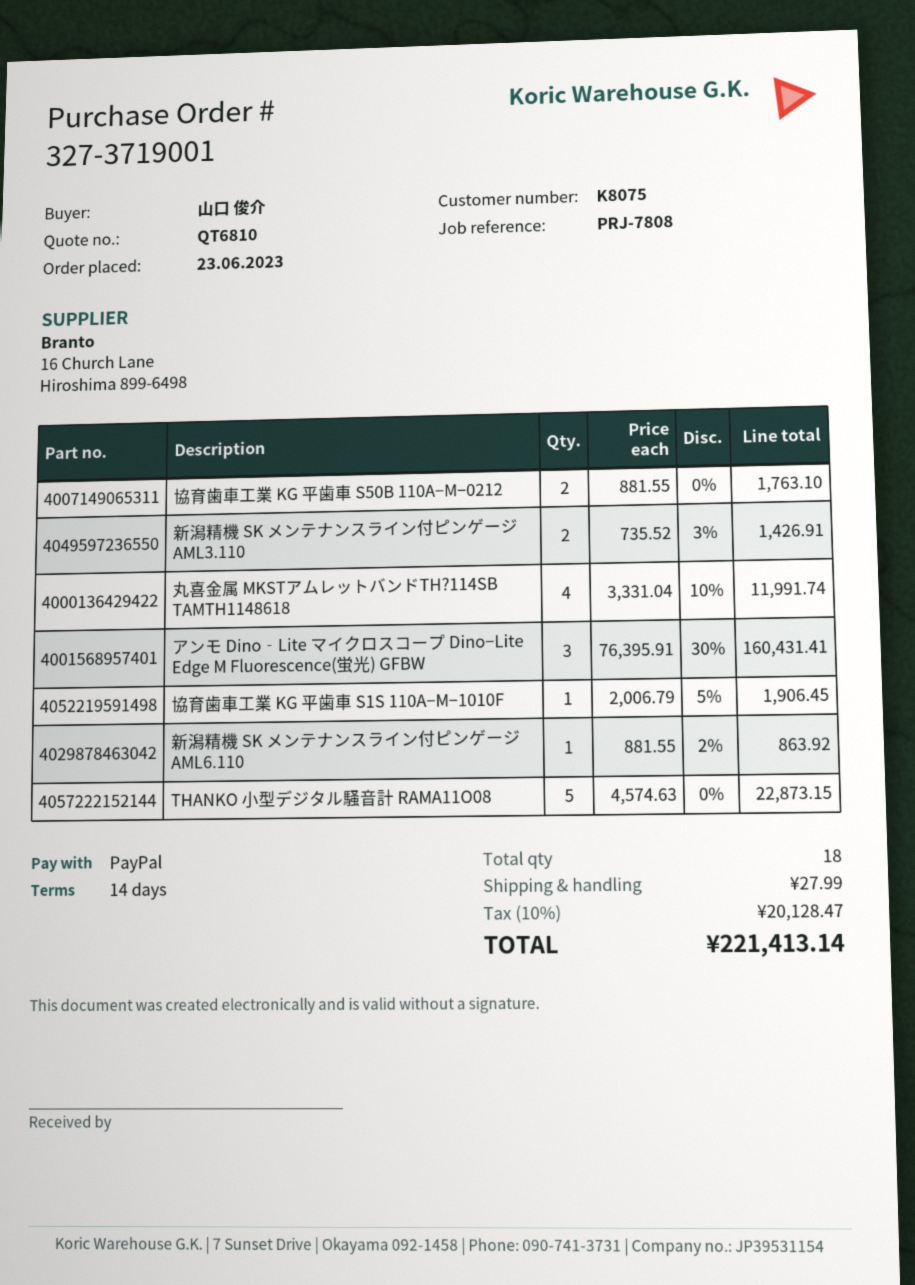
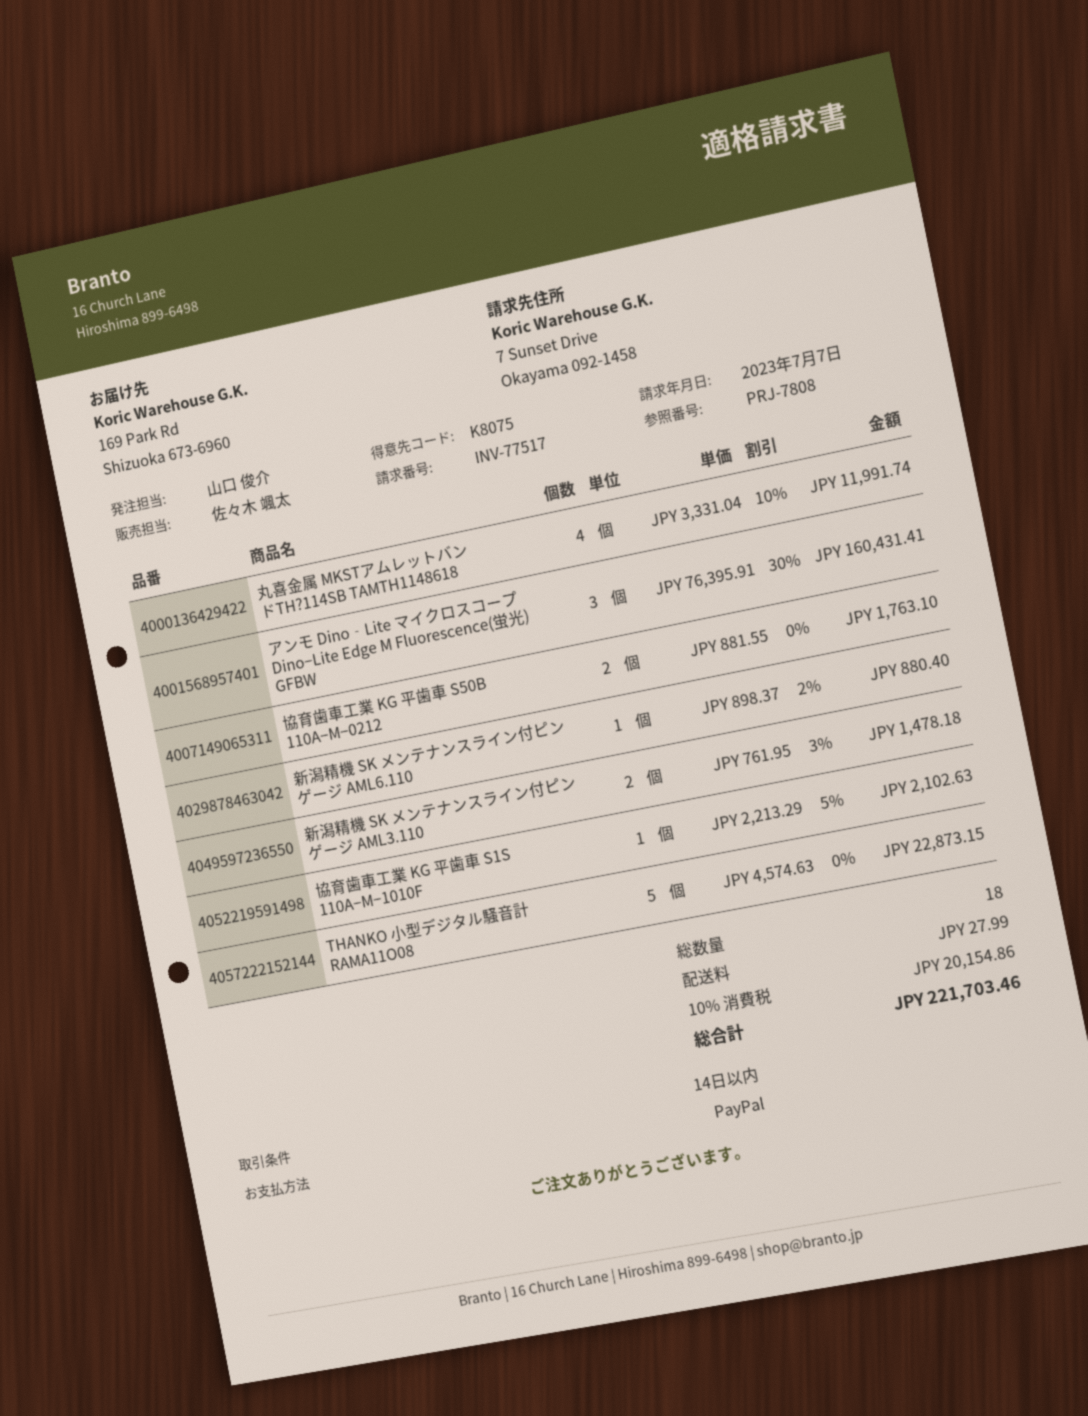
新潟精機 SK メンテナンスライン付ピンゲージ AML3.110: 2 x 735.52 - 3% = 1426.91 -> 2 x 761.95 - 3% = 1478.18
協育歯車工業 KG 平歯車 S1S 110A−M−1010F: 1 x 2006.79 - 5% = 1906.45 -> 1 x 2213.29 - 5% = 2102.63
新潟精機 SK メンテナンスライン付ピンゲージ AML6.110: 1 x 881.55 - 2% = 863.92 -> 1 x 898.37 - 2% = 880.40
tax: 10% = 20128.47 -> 10% = 20154.86
total: 221413.14 -> 221703.46

